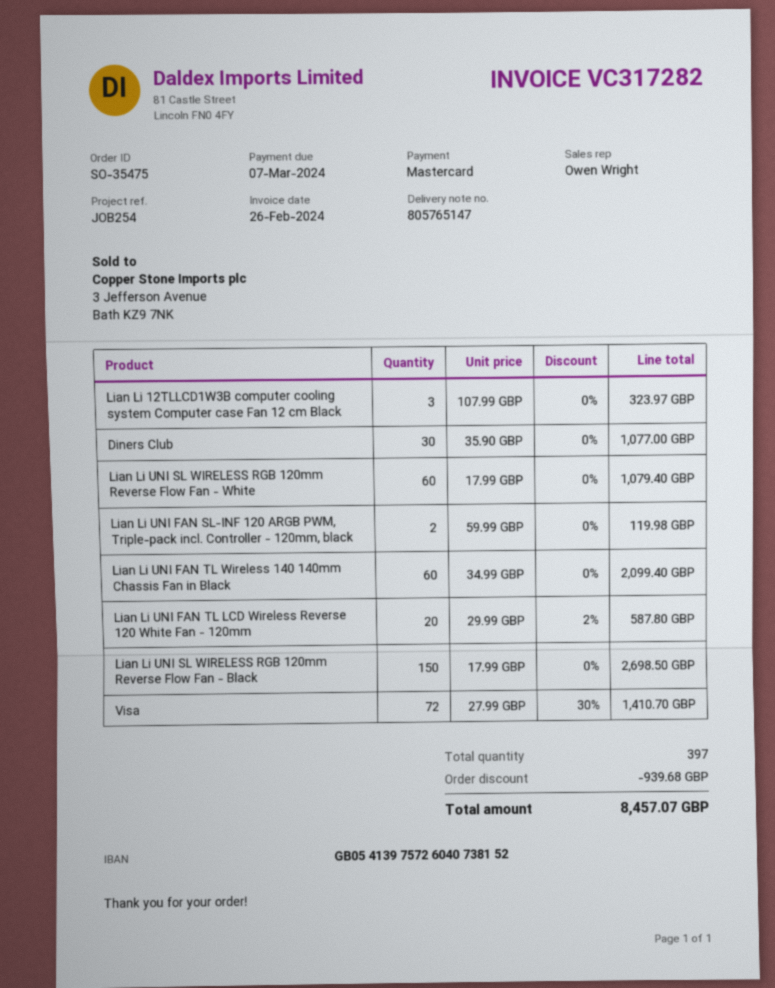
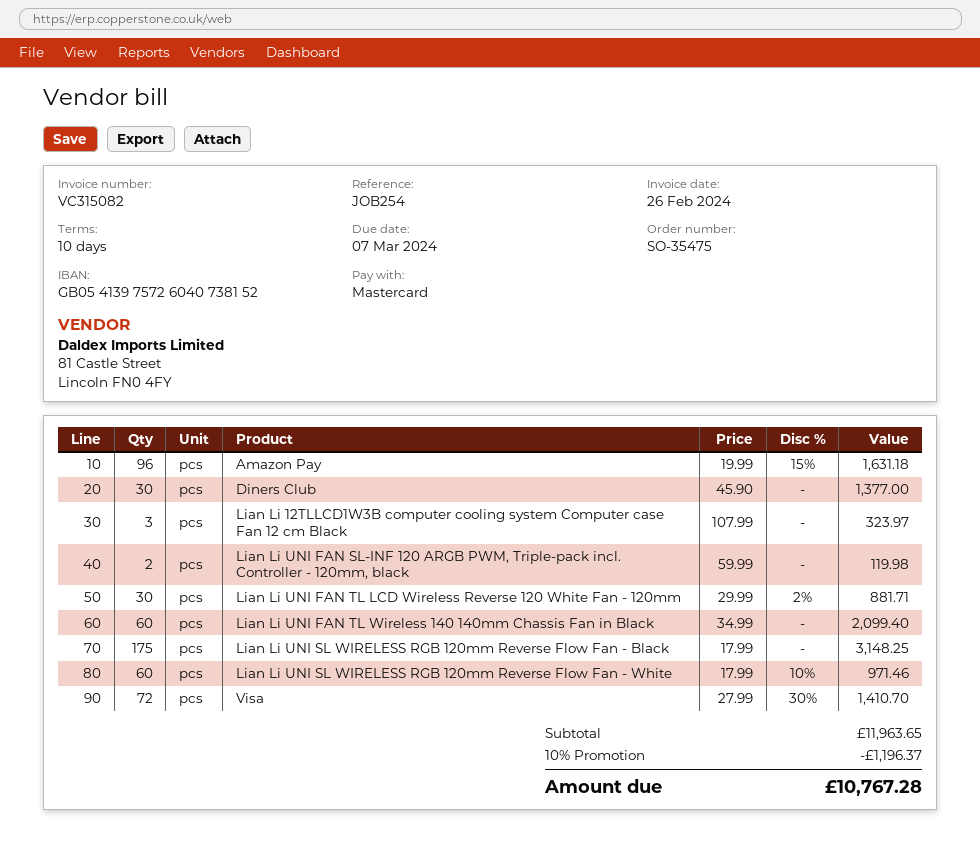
invoice number: VC317282 -> VC315082
Diners Club: 30 x 35.90 = 1077.00 -> 30 x 45.90 = 1377.00
Lian Li UNI SL WIRELESS RGB 120mm Reverse Flow Fan - White: 60 x 17.99 = 1079.40 -> 60 x 17.99 - 10% = 971.46
Lian Li UNI FAN TL LCD Wireless Reverse 120 White Fan - 120mm: 20 x 29.99 - 2% = 587.80 -> 30 x 29.99 - 2% = 881.71
Lian Li UNI SL WIRELESS RGB 120mm Reverse Flow Fan - Black: 150 x 17.99 = 2698.50 -> 175 x 17.99 = 3148.25
Amazon Pay: none -> 96 x 19.99 - 15% = 1631.18
discount: 939.68 -> 1196.37
total: 8457.07 -> 10767.28

